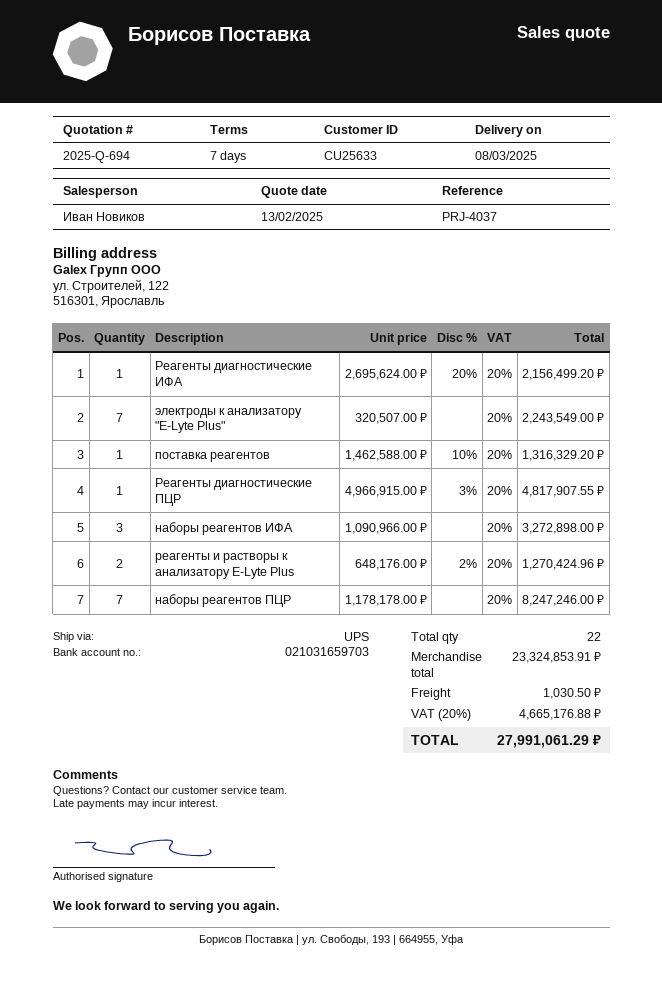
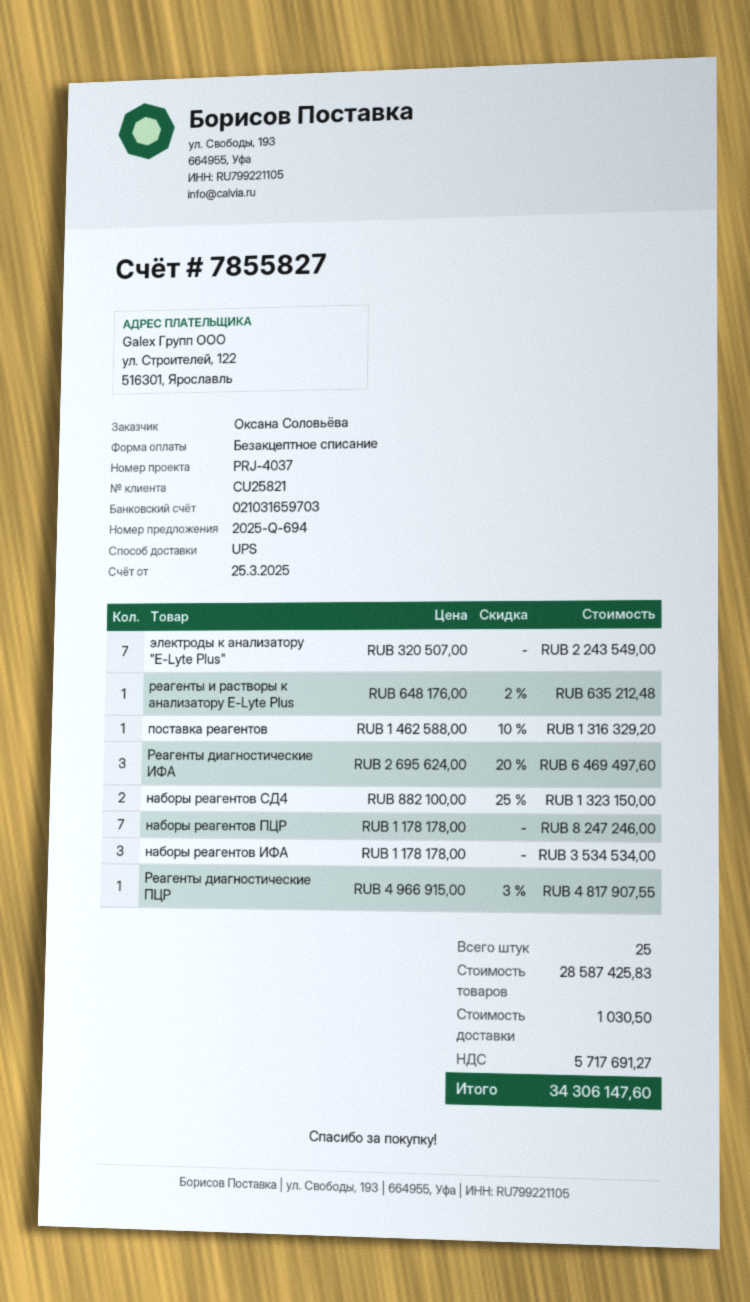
customer number: CU25633 -> CU25821
Реагенты диагностические ИФА: 1 x 2695624.00 - 20% = 2156499.20 -> 3 x 2695624.00 - 20% = 6469497.60
наборы реагентов ИФА: 3 x 1090966.00 = 3272898.00 -> 3 x 1178178.00 = 3534534.00
реагенты и растворы к анализатору E-Lyte Plus: 2 x 648176.00 - 2% = 1270424.96 -> 1 x 648176.00 - 2% = 635212.48
наборы реагентов СД4: none -> 2 x 882100.00 - 25% = 1323150.00
total quantity: 22 -> 25
subtotal: 23324853.91 -> 28587425.83
tax: 4665176.88 -> 5717691.27
total: 27991061.29 -> 34306147.60

